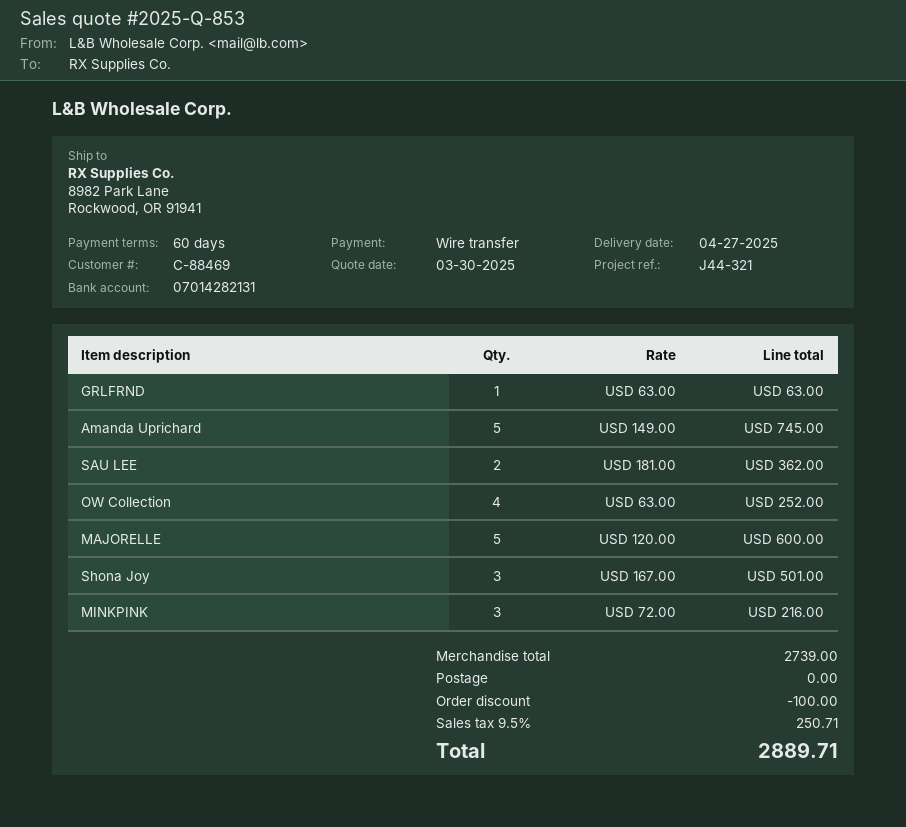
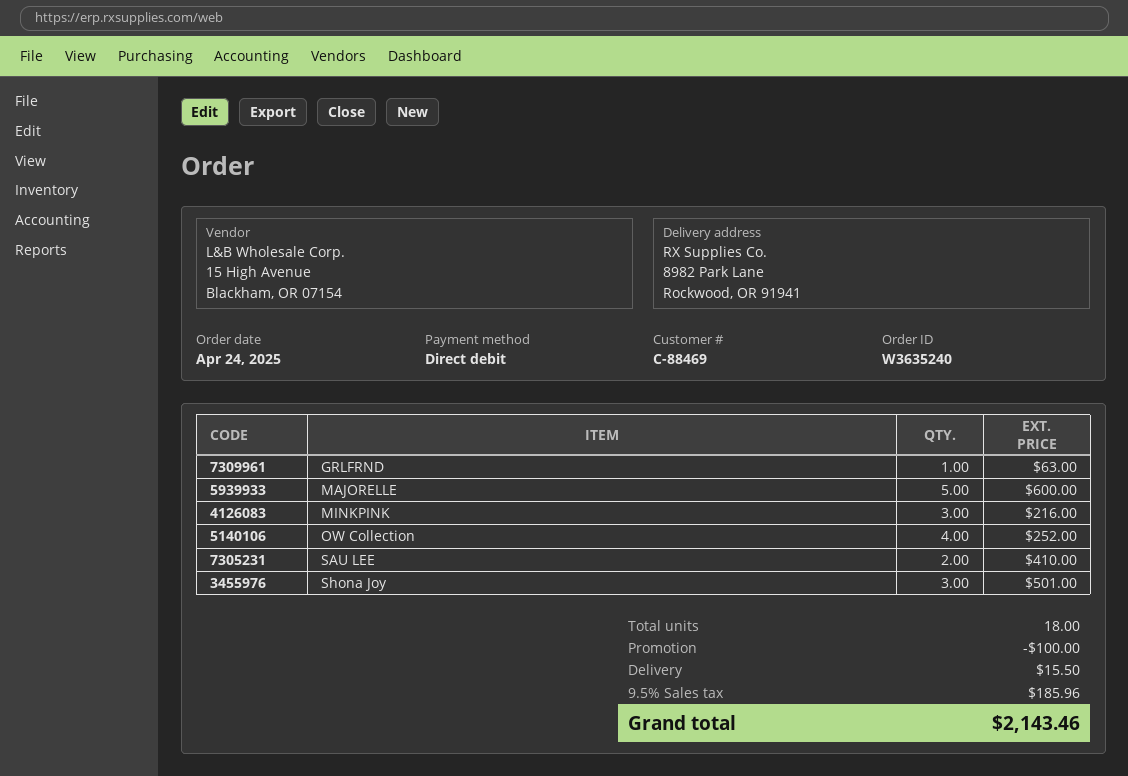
payment method: bank transfer -> direct debit
Amanda Uprichard: 5 for 745.00 -> none
SAU LEE: 2 for 362.00 -> 2 for 410.00
shipping: 0.00 -> 15.50
tax: 9.5% = 250.71 -> 9.5% = 185.96
total: 2889.71 -> 2143.46

